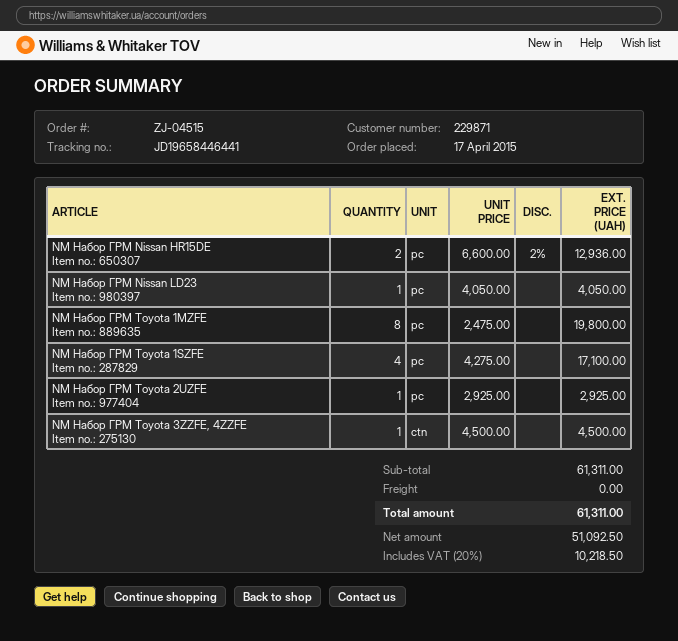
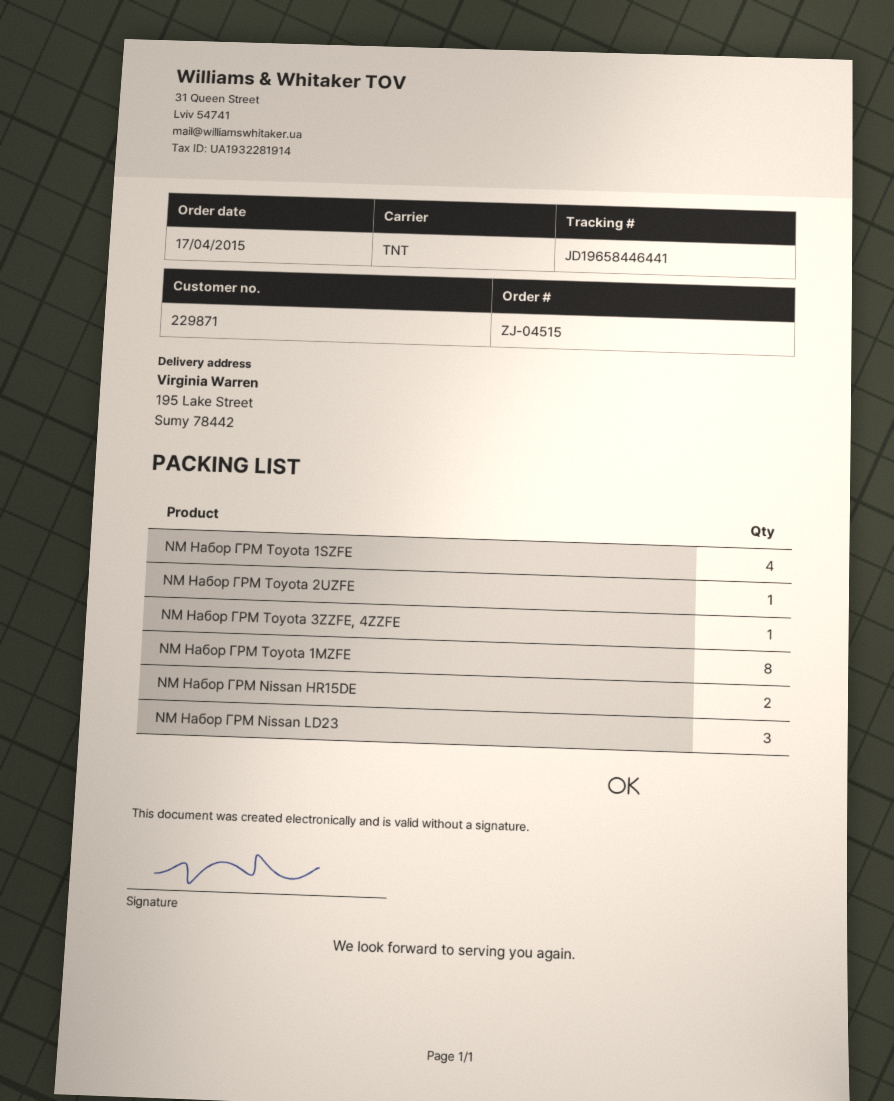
NM Набор ГРМ Nissan LD23: 1 -> 3

